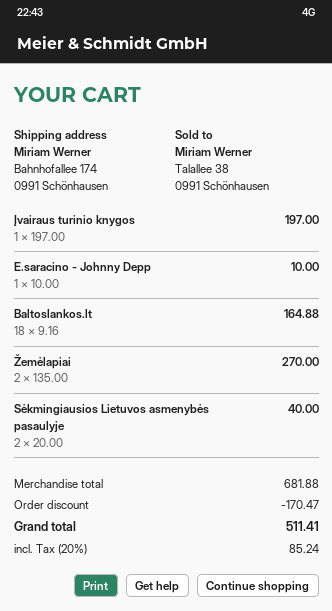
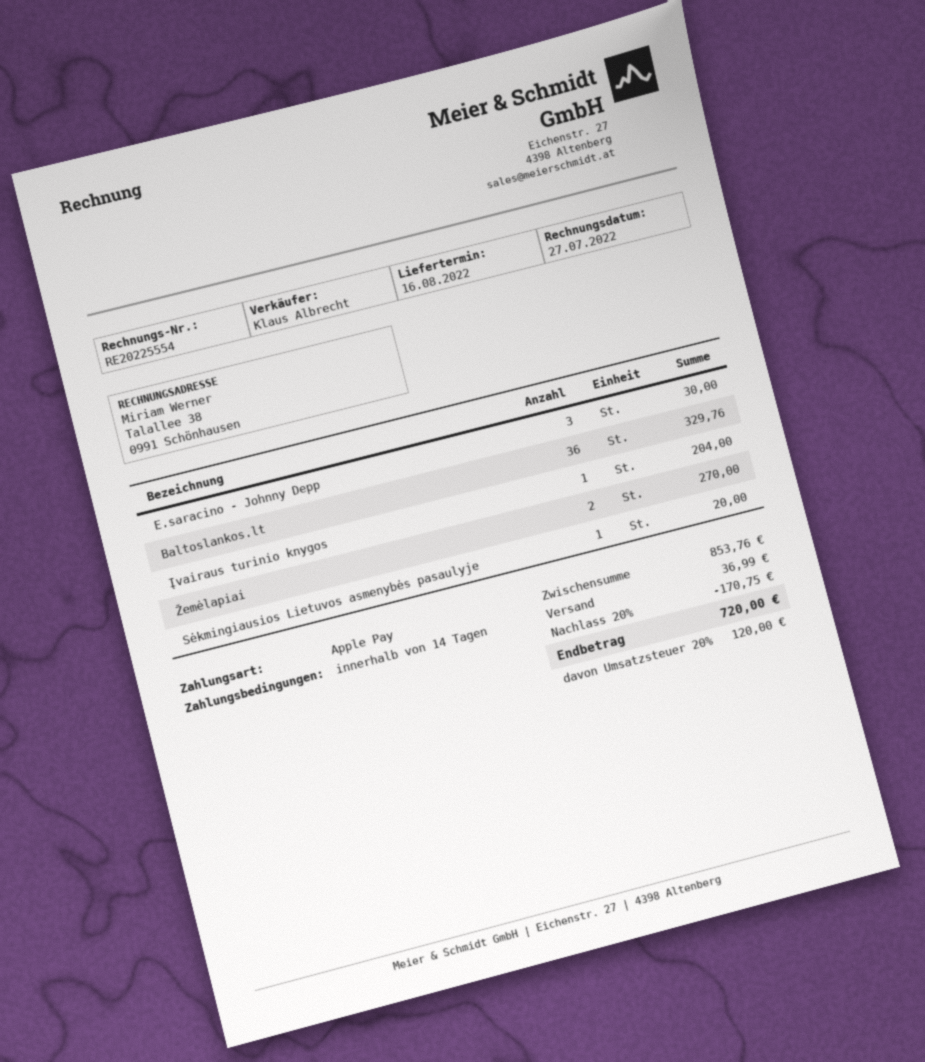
Įvairaus turinio knygos: 1 for 197.00 -> 1 for 204.00
E.saracino - Johnny Depp: 1 for 10.00 -> 3 for 30.00
Baltoslankos.lt: 18 for 164.88 -> 36 for 329.76
Sėkmingiausios Lietuvos asmenybės pasaulyje: 2 for 40.00 -> 1 for 20.00
subtotal: 681.88 -> 853.76
discount: 170.47 -> 170.75
shipping: none -> 36.99
tax: 20% = 85.24 -> 20% = 120.00
total: 511.41 -> 720.00

